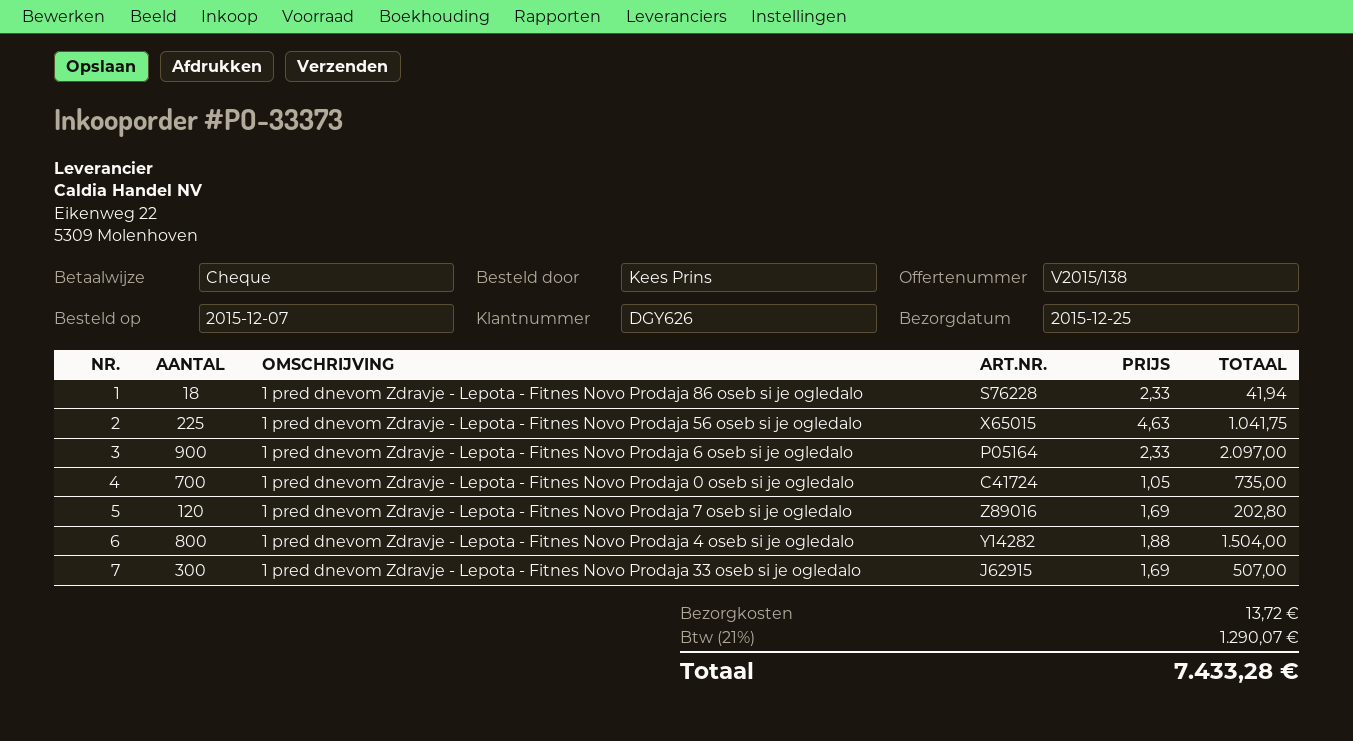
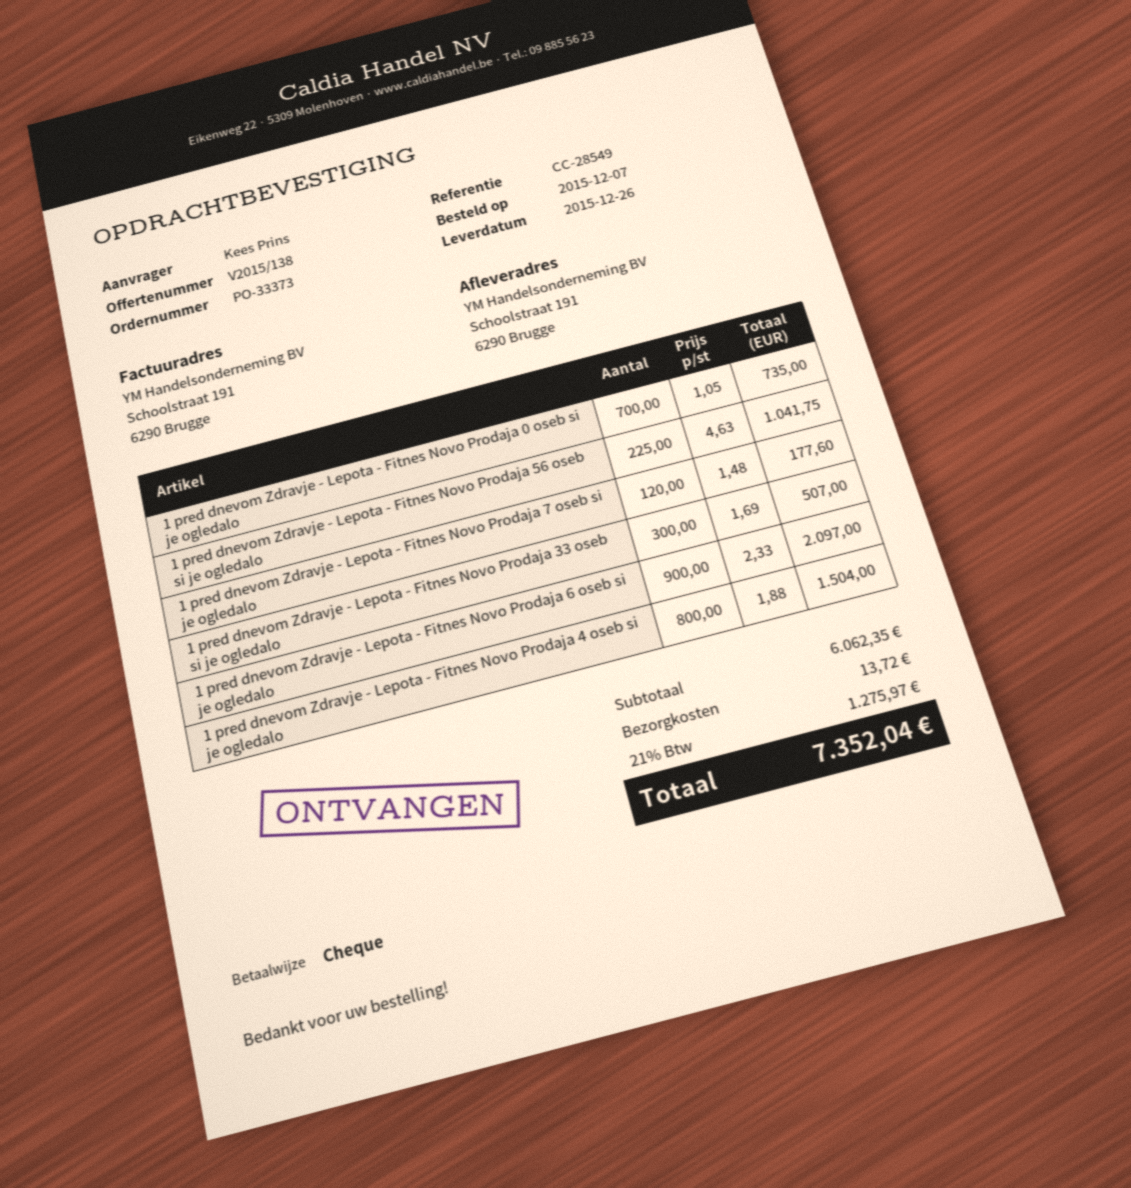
delivery date: 2015-12-25 -> 2015-12-26
1 pred dnevom Zdravje - Lepota - Fitnes Novo Prodaja 86 oseb si je ogledalo: 18 x 2.33 = 41.94 -> none
1 pred dnevom Zdravje - Lepota - Fitnes Novo Prodaja 7 oseb si je ogledalo: 120 x 1.69 = 202.80 -> 120 x 1.48 = 177.60
tax: 21% = 1290.07 -> 21% = 1275.97
total: 7433.28 -> 7352.04

